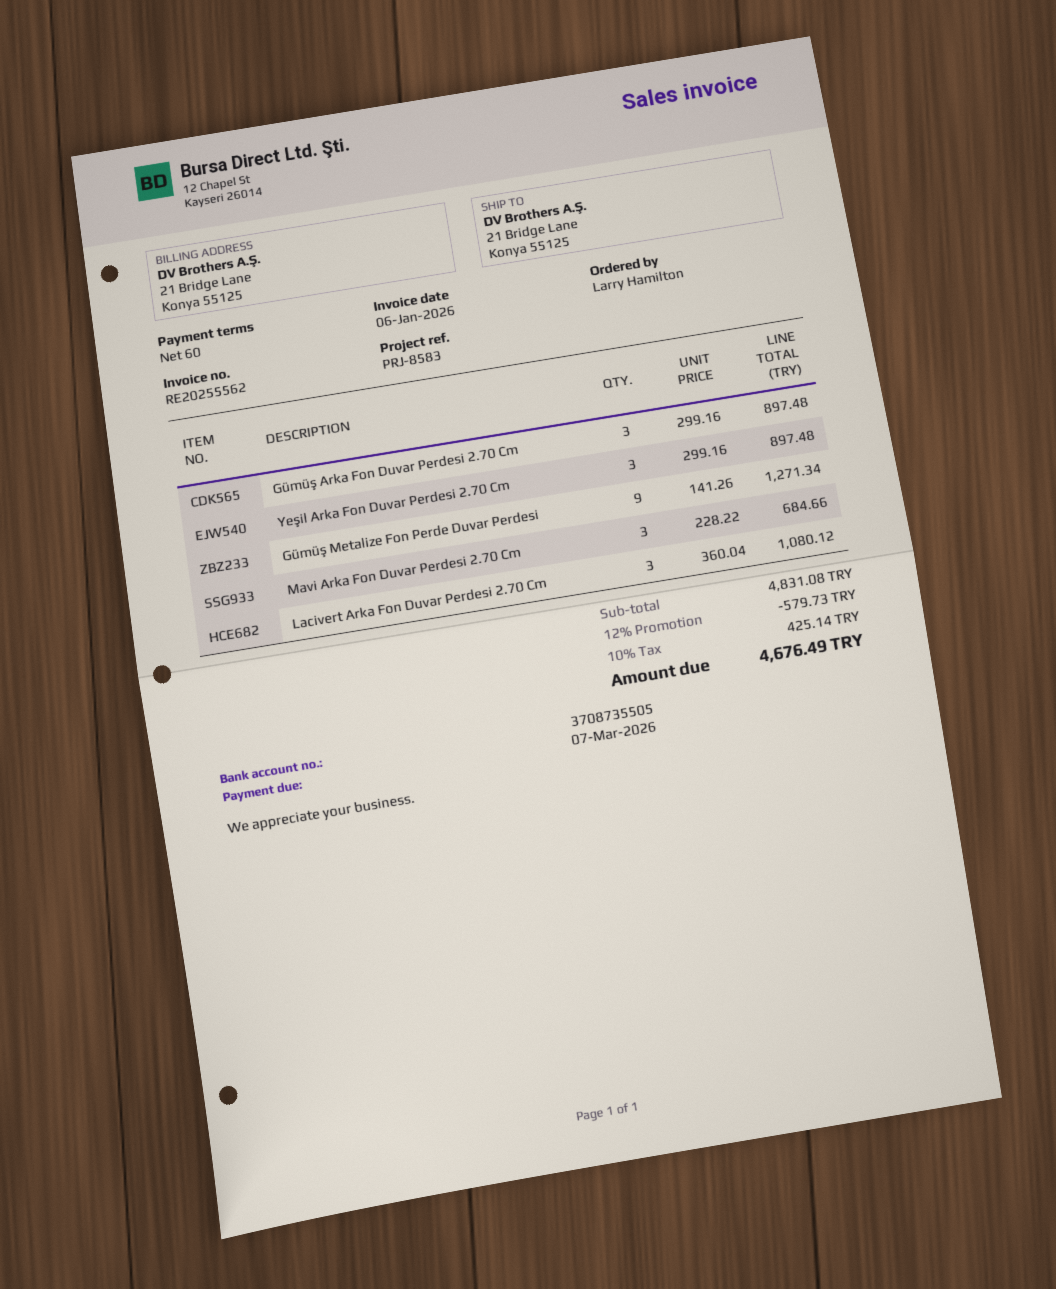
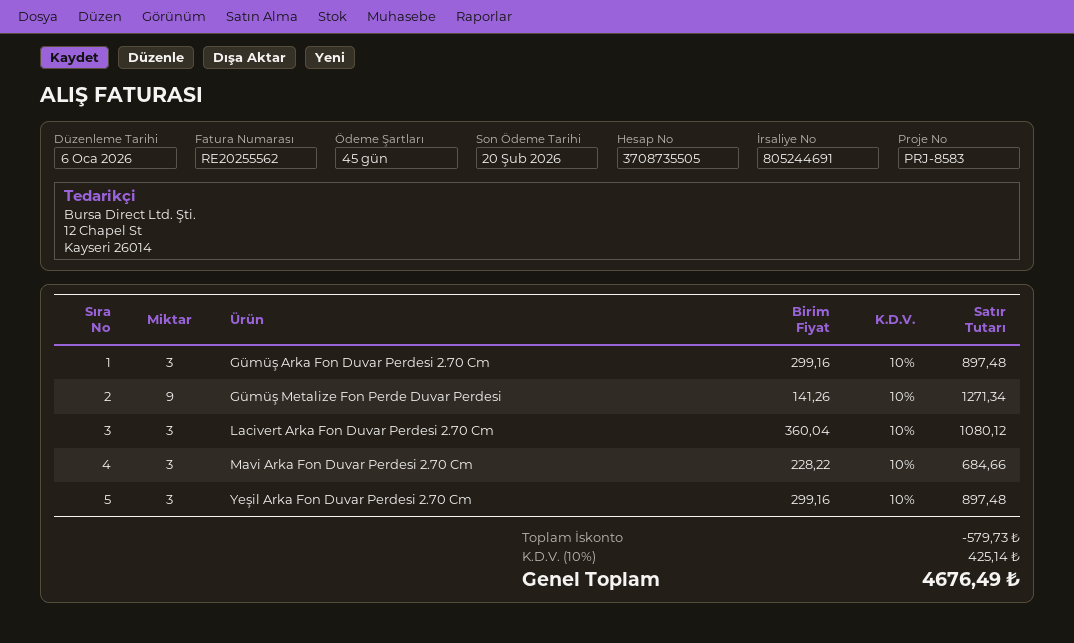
payment terms: 60 days -> 45 days
due date: 2026-03-07 -> 2026-02-20

